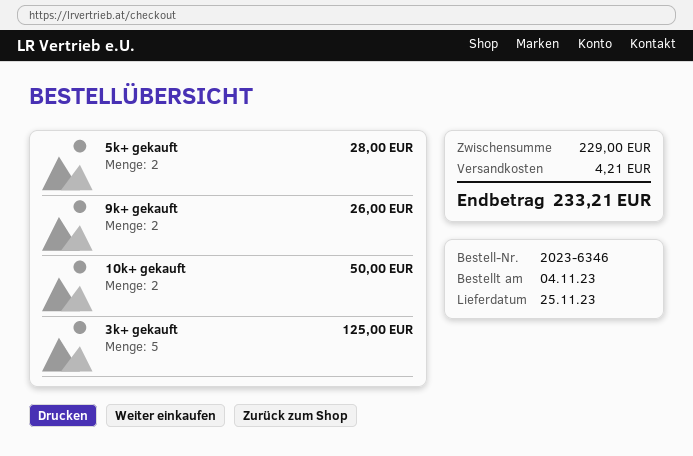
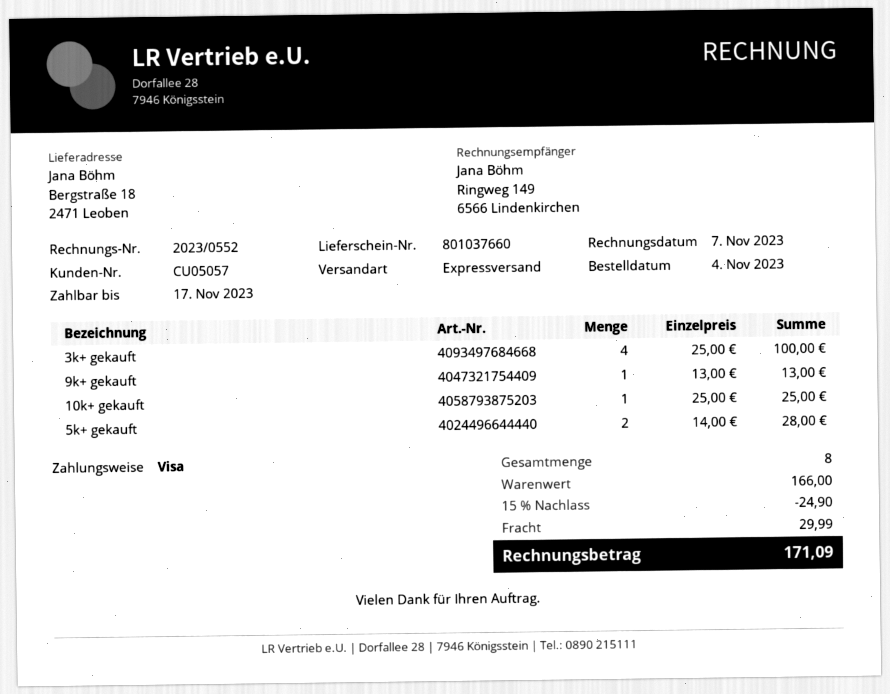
9k+ gekauft: 2 for 26.00 -> 1 for 13.00
10k+ gekauft: 2 for 50.00 -> 1 for 25.00
3k+ gekauft: 5 for 125.00 -> 4 for 100.00
subtotal: 229.00 -> 166.00
discount: none -> 15% = 24.90
shipping: 4.21 -> 29.99
total: 233.21 -> 171.09

